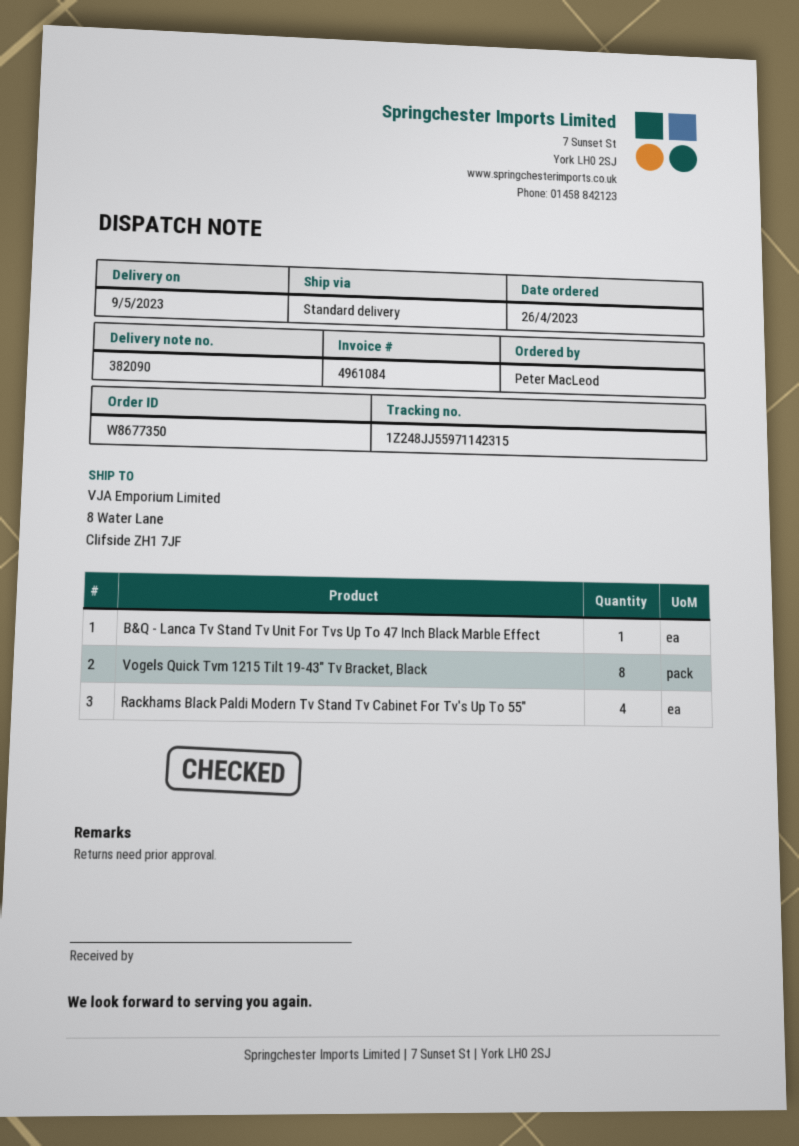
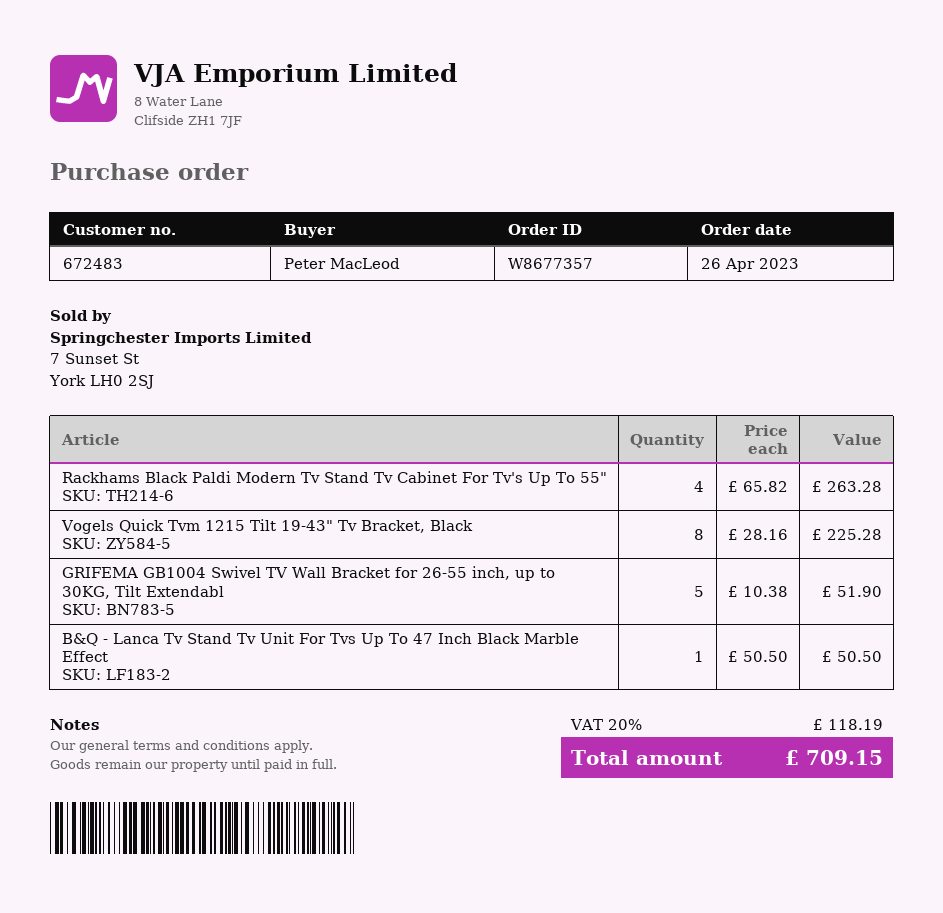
order number: W8677350 -> W8677357
GRIFEMA GB1004 Swivel TV Wall Bracket for 26-55 inch, up to 30KG, Tilt Extendabl: none -> 5

